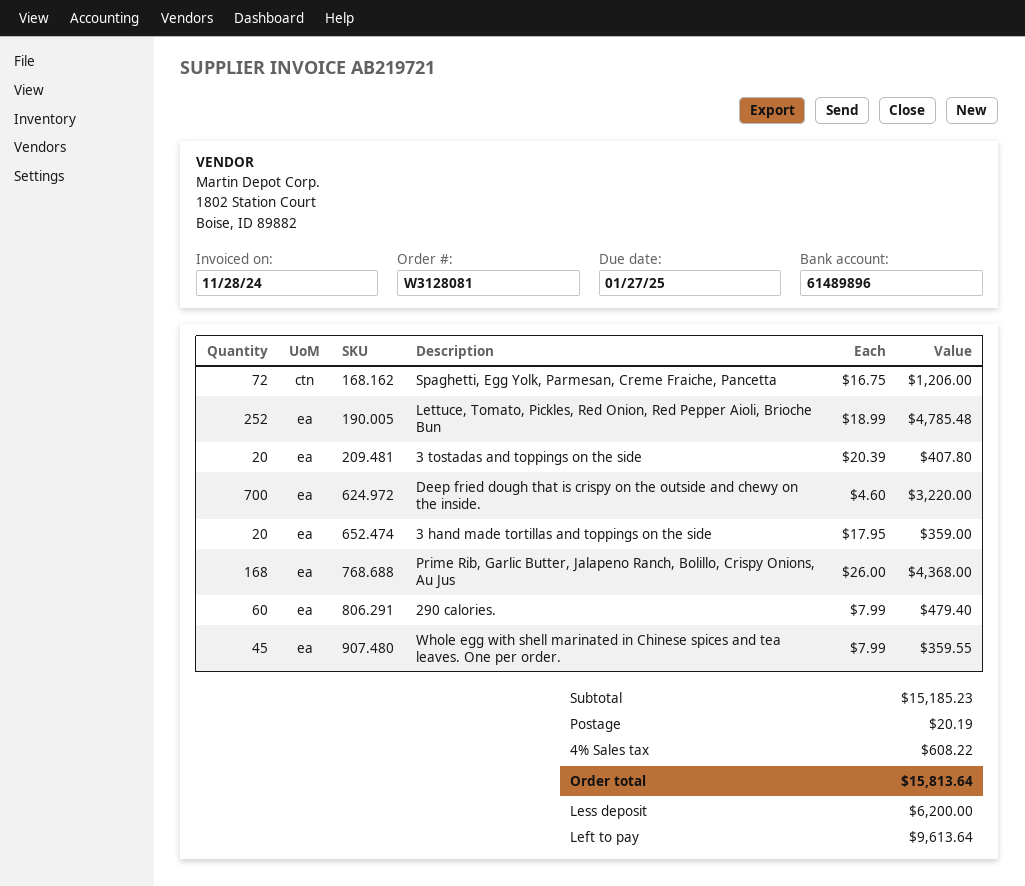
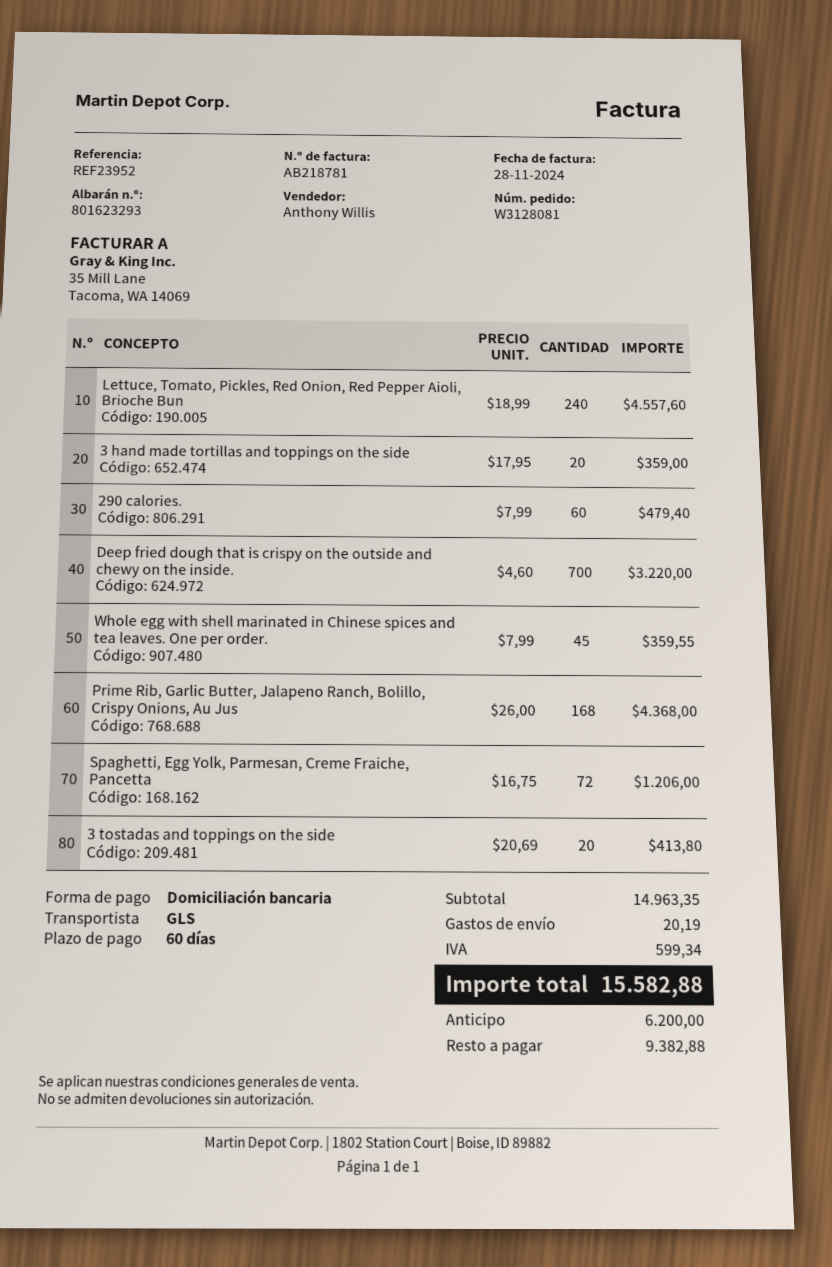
invoice number: AB219721 -> AB218781
Lettuce, Tomato, Pickles, Red Onion, Red Pepper Aioli, Brioche Bun: 252 x 18.99 = 4785.48 -> 240 x 18.99 = 4557.60
3 tostadas and toppings on the side: 20 x 20.39 = 407.80 -> 20 x 20.69 = 413.80
subtotal: 15185.23 -> 14963.35
tax: 608.22 -> 599.34
total: 15813.64 -> 15582.88
balance: 9613.64 -> 9382.88

